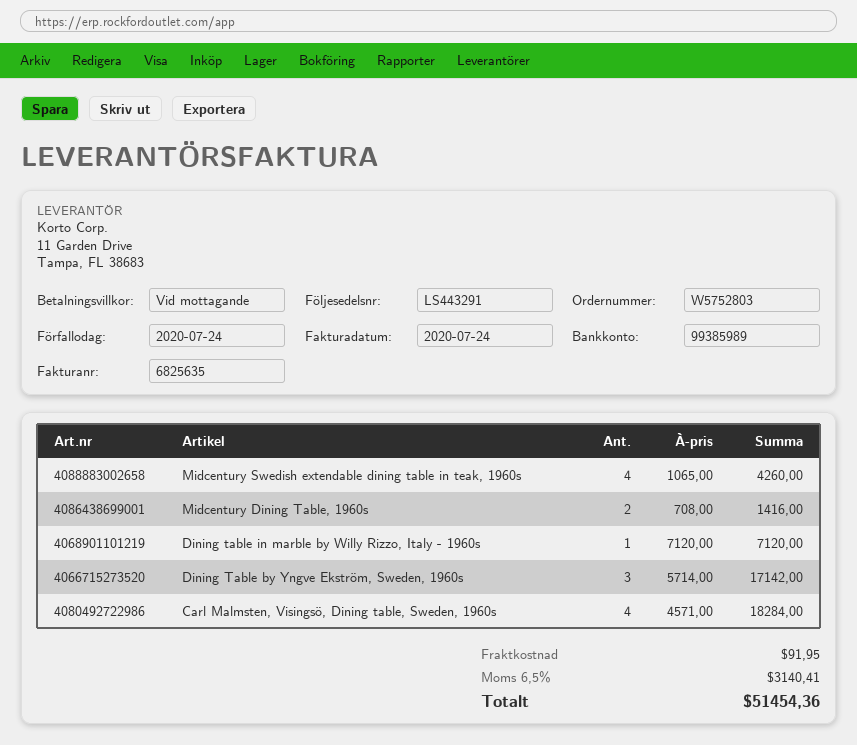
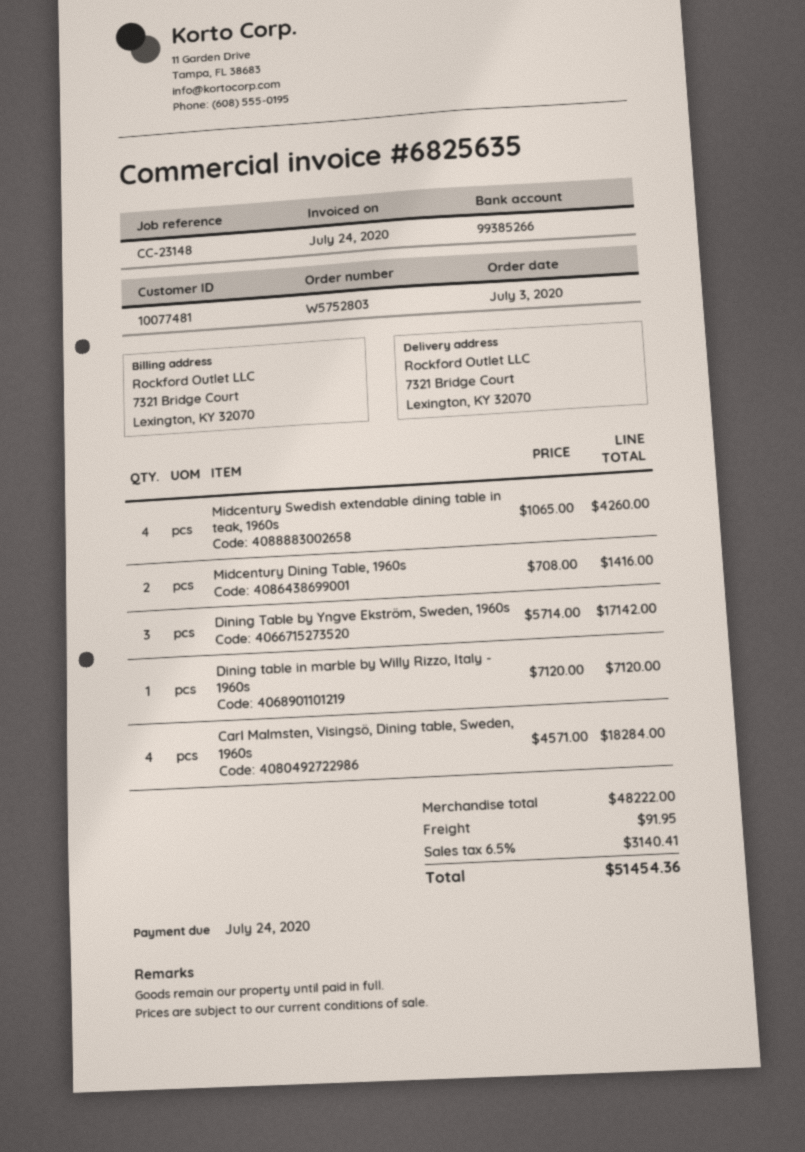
bank account: 99385989 -> 99385266

